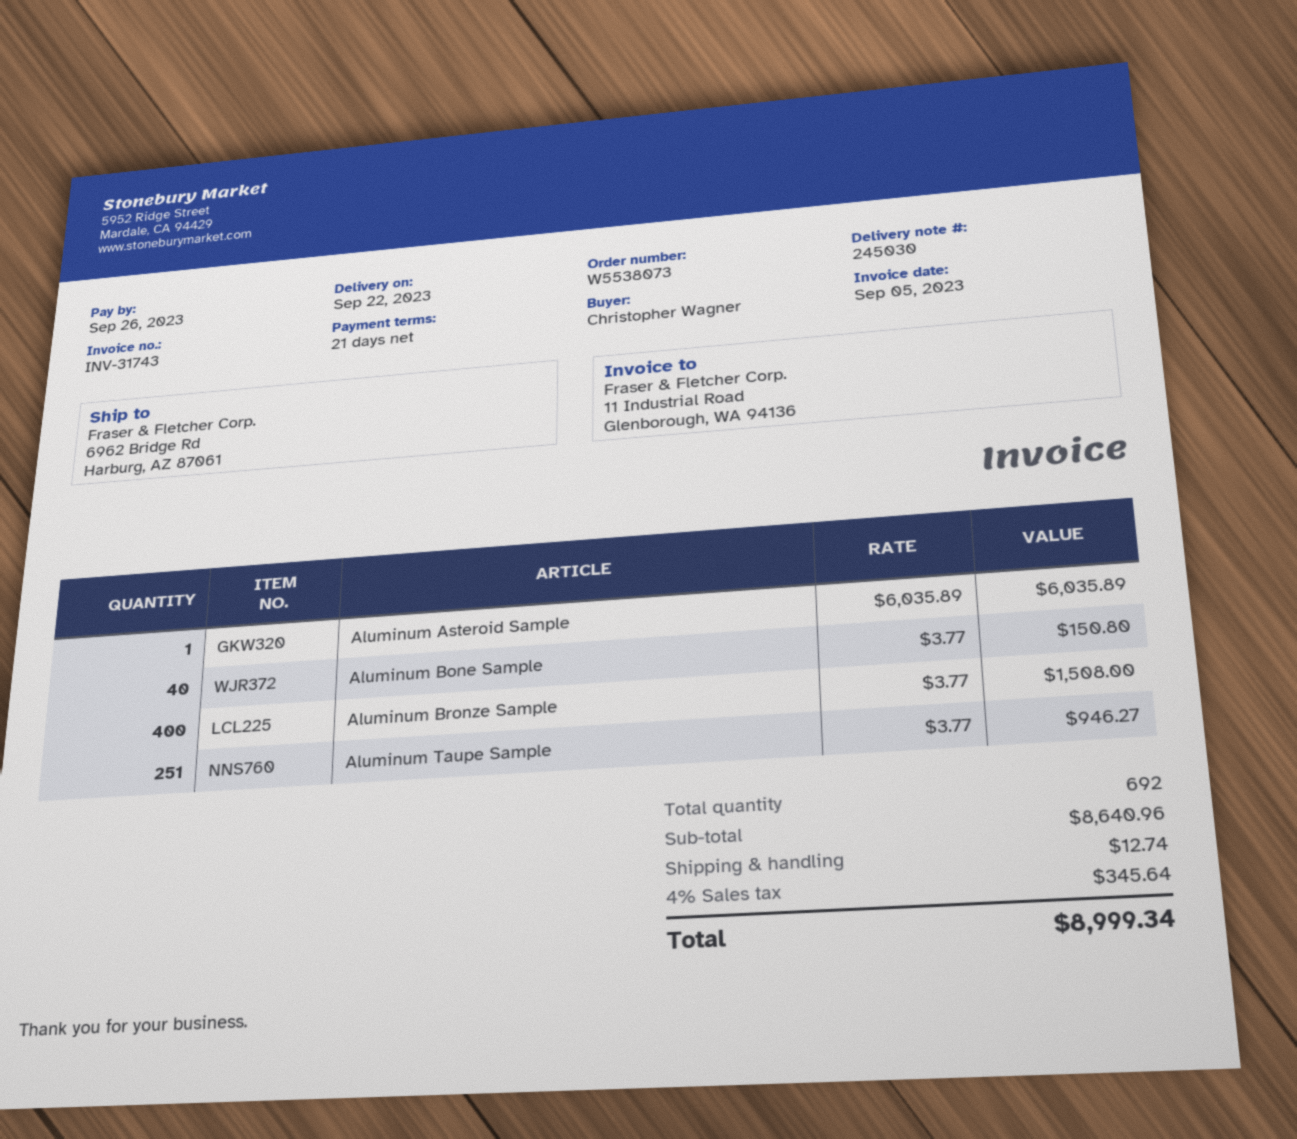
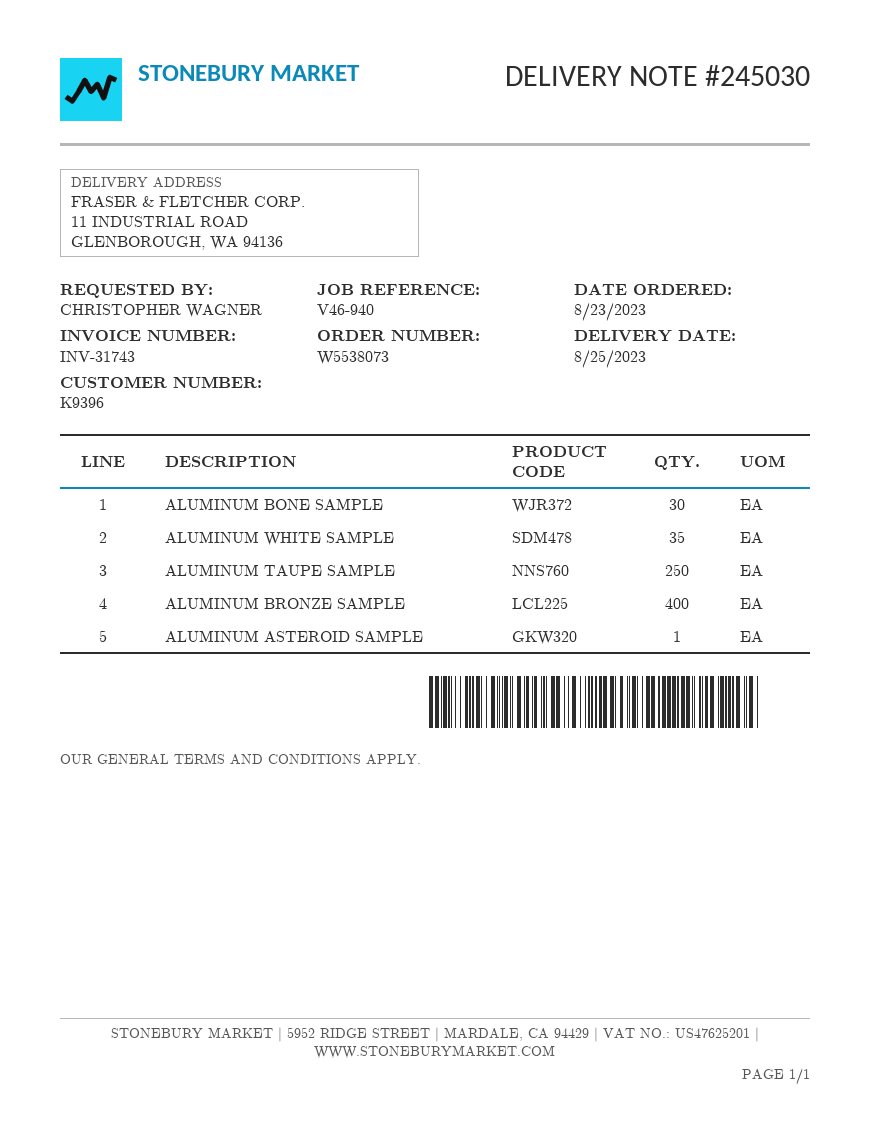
delivery date: 2023-09-22 -> 2023-08-25
ship to: 6962 Bridge Rd, Harburg, AZ 87061 -> 11 INDUSTRIAL ROAD, GLENBOROUGH, WA 94136
Aluminum Bone Sample: 40 -> 30
Aluminum Taupe Sample: 251 -> 250
ALUMINUM WHITE SAMPLE: none -> 35

